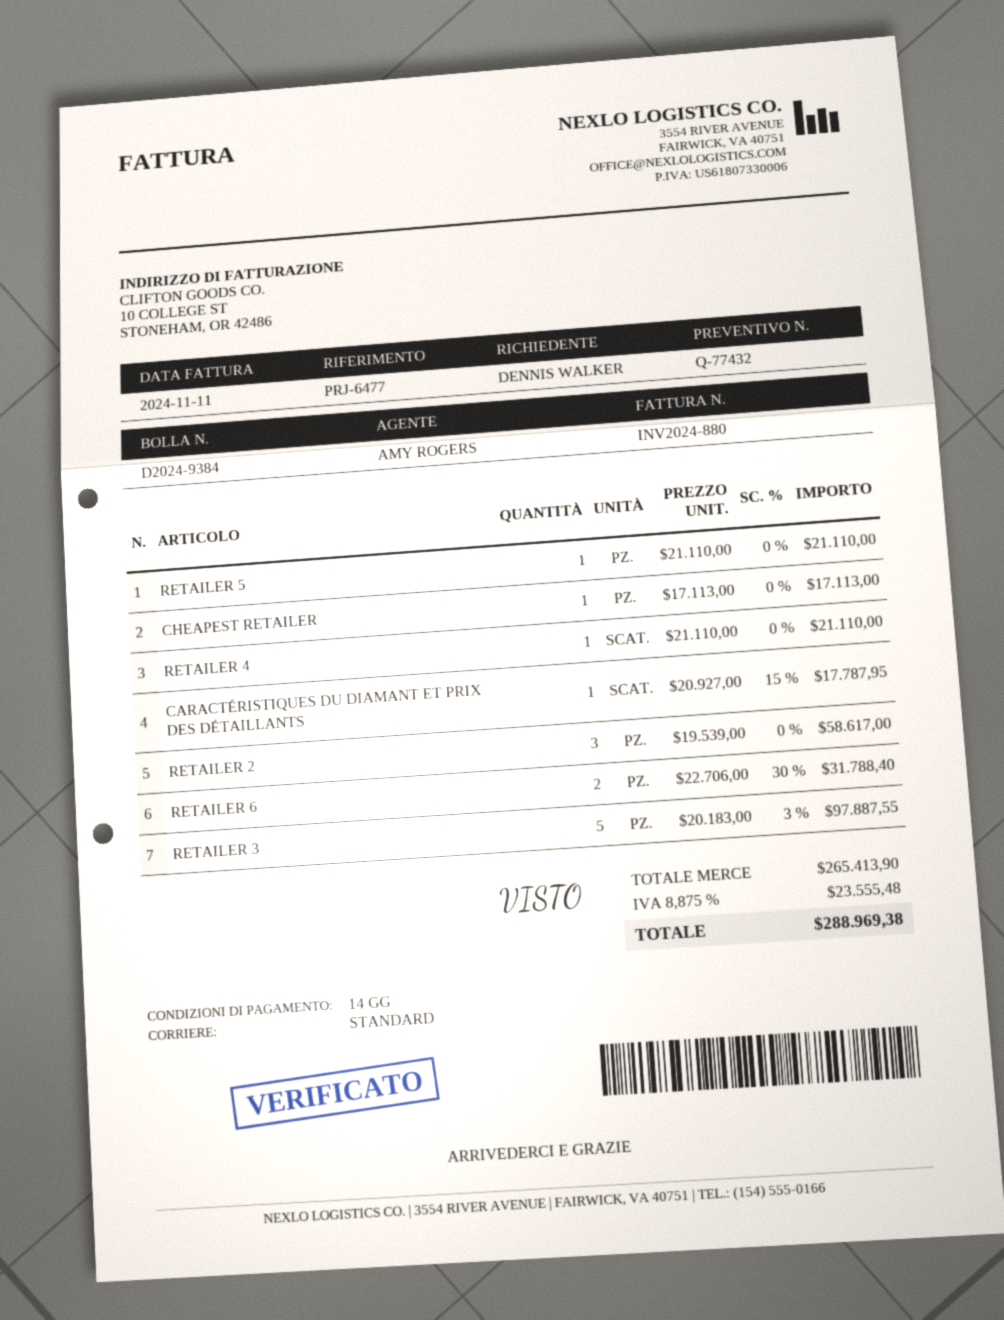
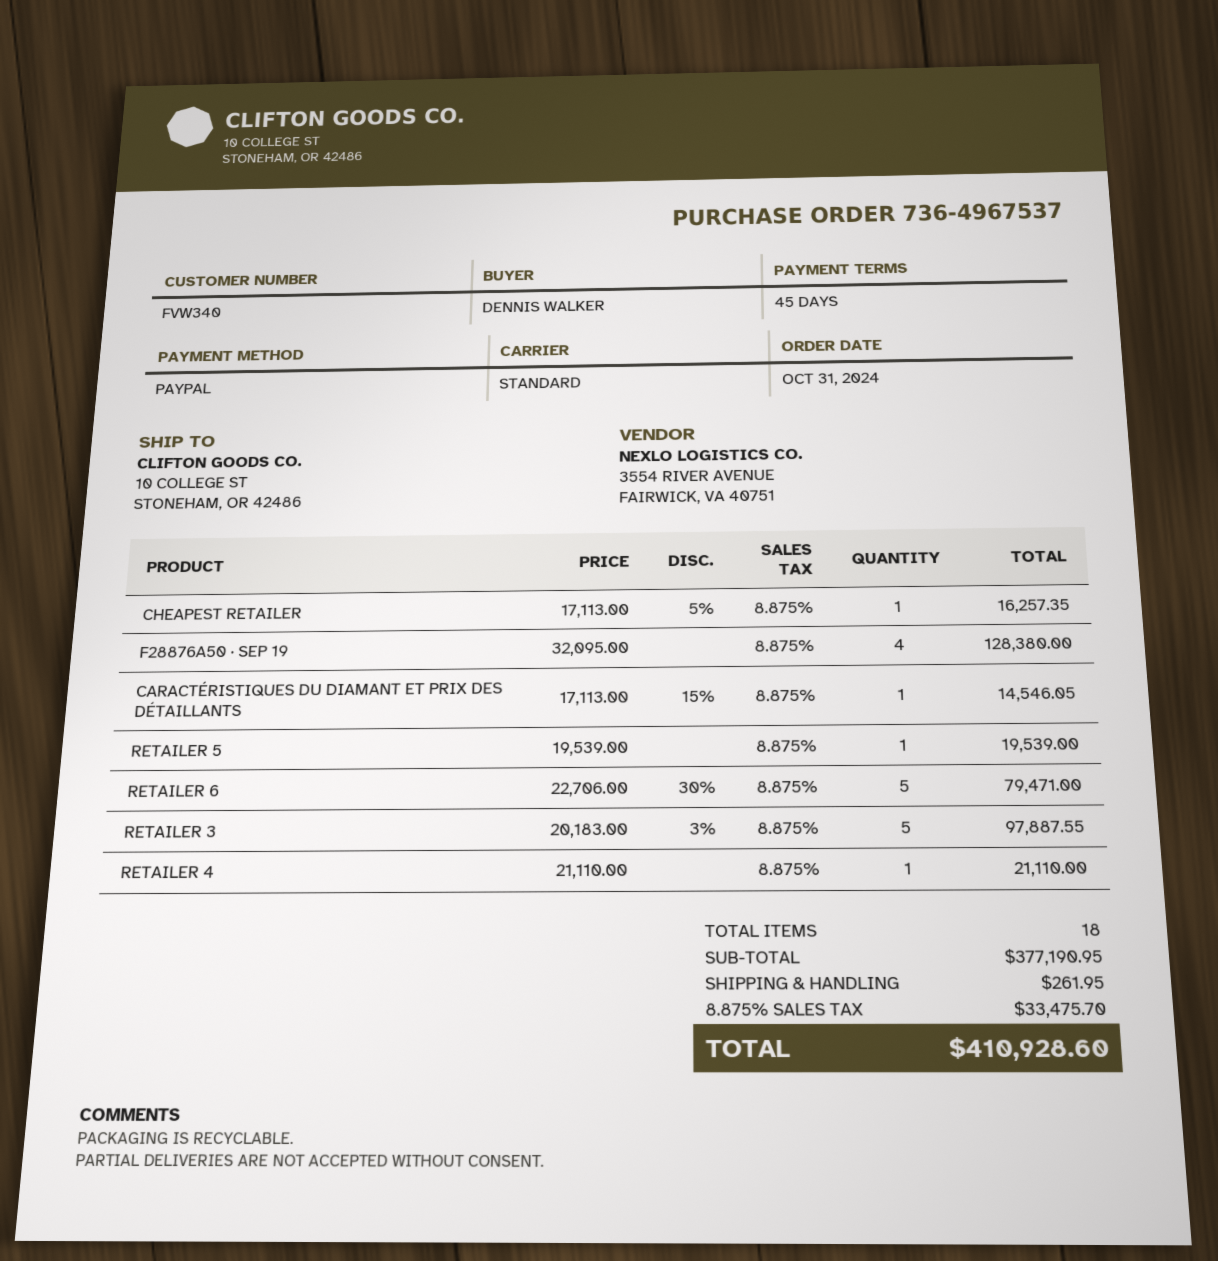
payment terms: 14 days -> 45 days
RETAILER 5: 1 x 21110.00 = 21110.00 -> 1 x 19539.00 = 19539.00
CHEAPEST RETAILER: 1 x 17113.00 = 17113.00 -> 1 x 17113.00 - 5% = 16257.35
CARACTÉRISTIQUES DU DIAMANT ET PRIX DES DÉTAILLANTS: 1 x 20927.00 - 15% = 17787.95 -> 1 x 17113.00 - 15% = 14546.05
RETAILER 2: 3 x 19539.00 = 58617.00 -> none
RETAILER 6: 2 x 22706.00 - 30% = 31788.40 -> 5 x 22706.00 - 30% = 79471.00
F28876A50 · SEP 19: none -> 4 x 32095.00 = 128380.00
subtotal: 265413.90 -> 377190.95
shipping: none -> 261.95
tax: 8.875% = 23555.48 -> 8.875% = 33475.70
total: 288969.38 -> 410928.60

